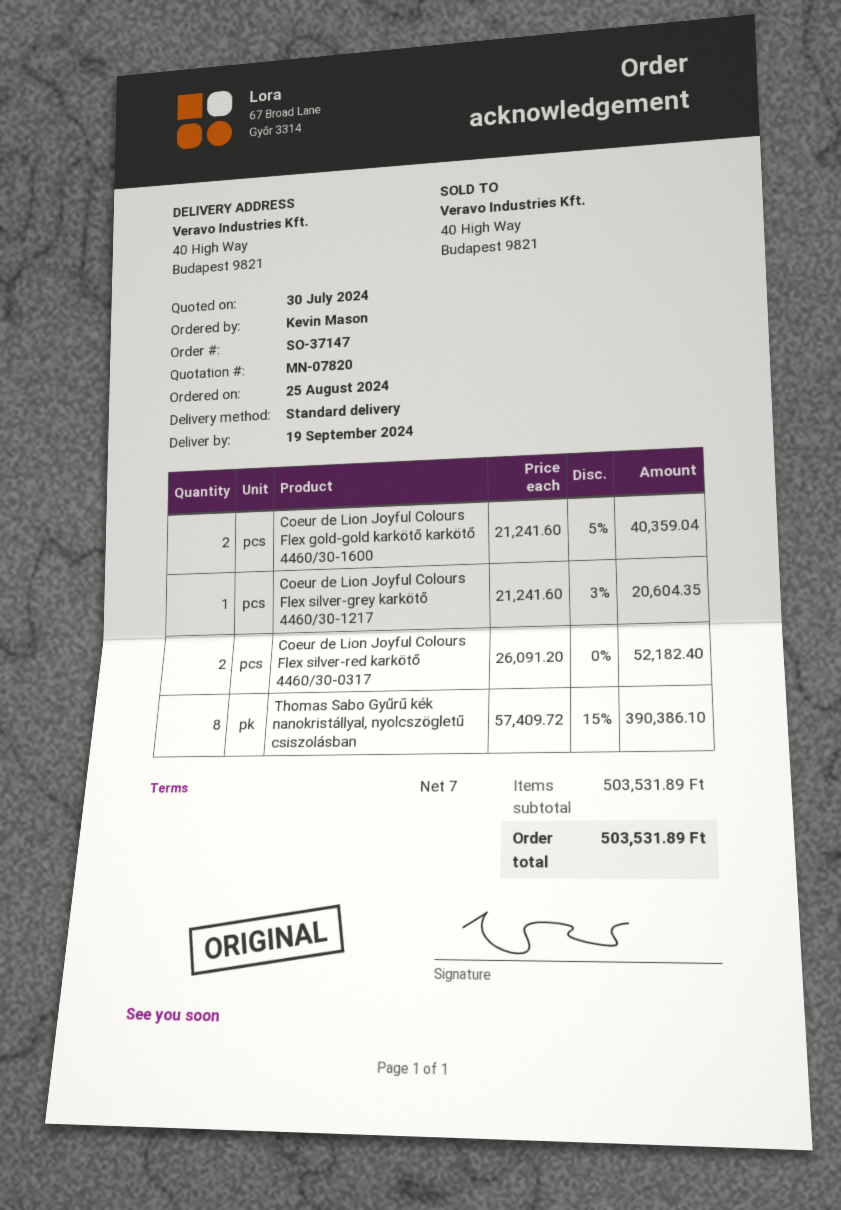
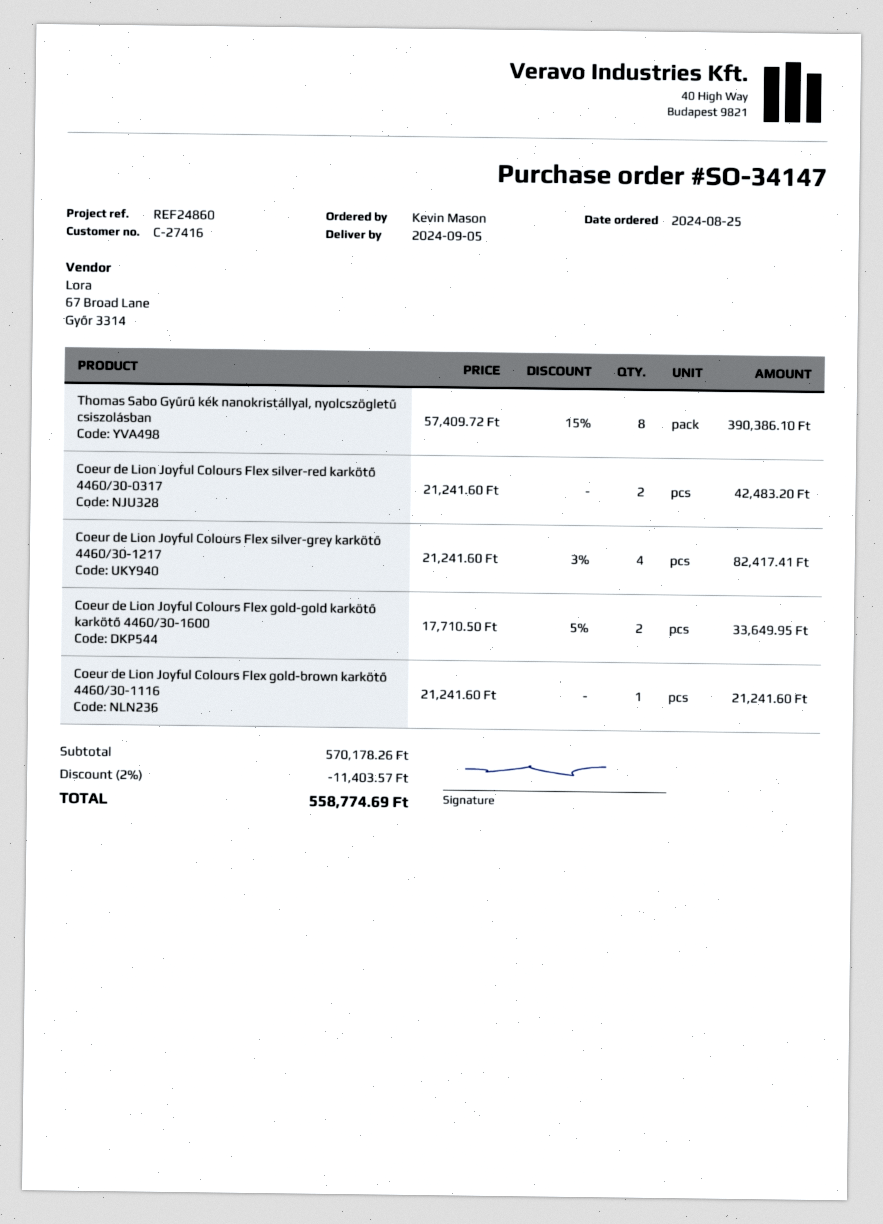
order number: SO-37147 -> SO-34147
delivery date: 2024-09-19 -> 2024-09-05
Coeur de Lion Joyful Colours Flex gold-gold karkötő karkötő 4460/30-1600: 2 x 21241.60 - 5% = 40359.04 -> 2 x 17710.50 - 5% = 33649.95
Coeur de Lion Joyful Colours Flex silver-grey karkötő 4460/30-1217: 1 x 21241.60 - 3% = 20604.35 -> 4 x 21241.60 - 3% = 82417.41
Coeur de Lion Joyful Colours Flex silver-red karkötő 4460/30-0317: 2 x 26091.20 = 52182.40 -> 2 x 21241.60 = 42483.20
Coeur de Lion Joyful Colours Flex gold-brown karkötő 4460/30-1116: none -> 1 x 21241.60 = 21241.60
subtotal: 503531.89 -> 570178.26
discount: none -> 2% = 11403.57
total: 503531.89 -> 558774.69

